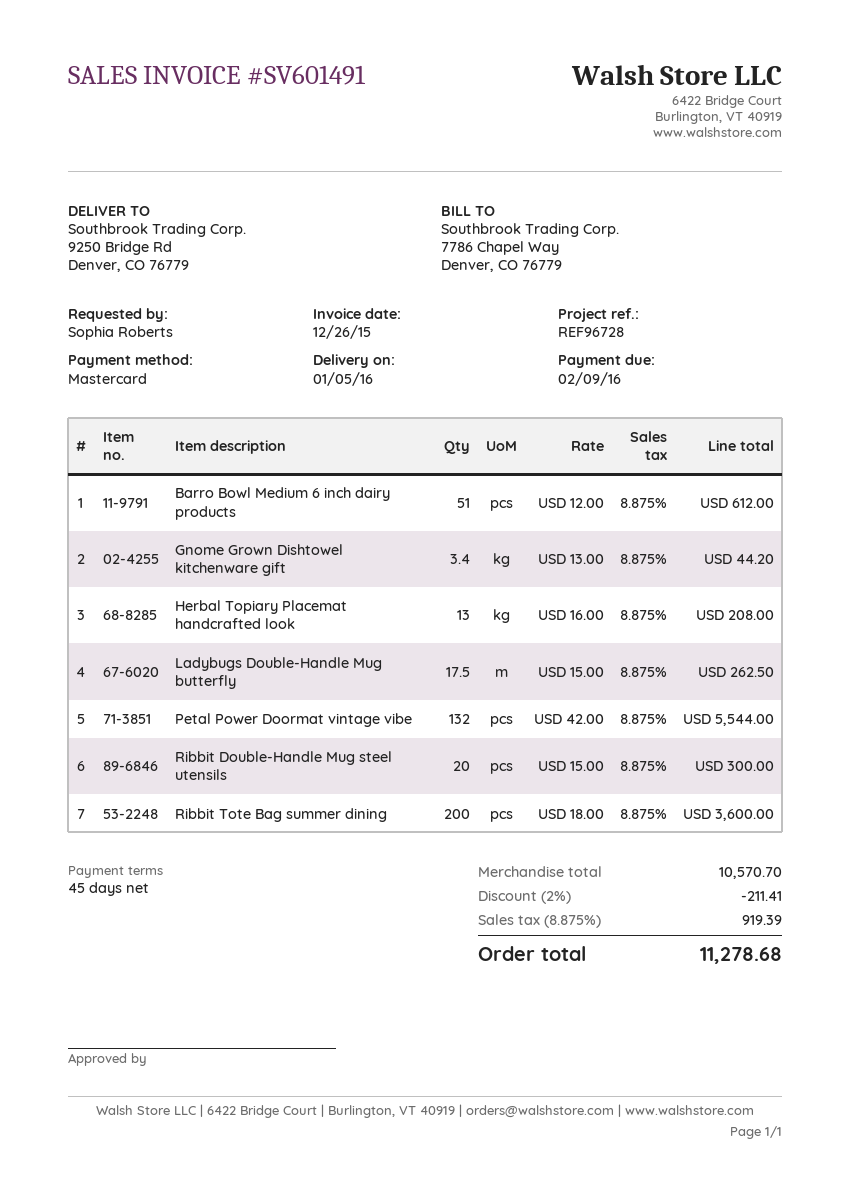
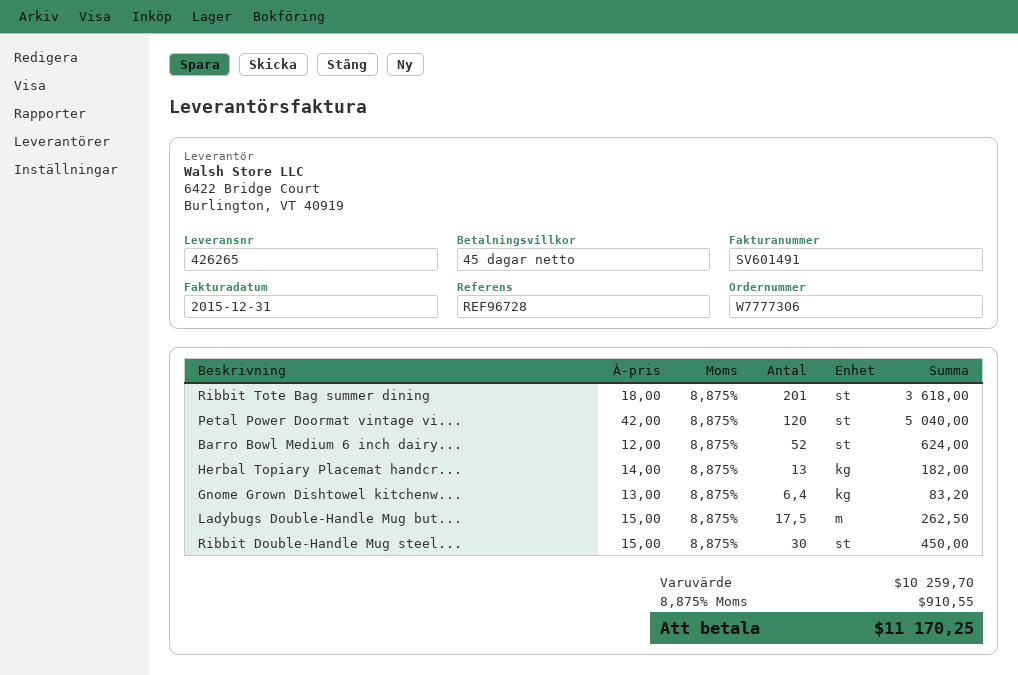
invoice date: 2015-12-26 -> 2015-12-31
Barro Bowl Medium 6 inch dairy products: 51 x 12.00 = 612.00 -> 52 x 12.00 = 624.00
Gnome Grown Dishtowel kitchenware gift: 3.4 x 13.00 = 44.20 -> 6.4 x 13.00 = 83.20
Herbal Topiary Placemat handcrafted look: 13 x 16.00 = 208.00 -> 13 x 14.00 = 182.00
Petal Power Doormat vintage vibe: 132 x 42.00 = 5544.00 -> 120 x 42.00 = 5040.00
Ribbit Double-Handle Mug steel utensils: 20 x 15.00 = 300.00 -> 30 x 15.00 = 450.00
Ribbit Tote Bag summer dining: 200 x 18.00 = 3600.00 -> 201 x 18.00 = 3618.00
subtotal: 10570.70 -> 10259.70
discount: 2% = 211.41 -> none
tax: 8.875% = 919.39 -> 8.875% = 910.55
total: 11278.68 -> 11170.25

